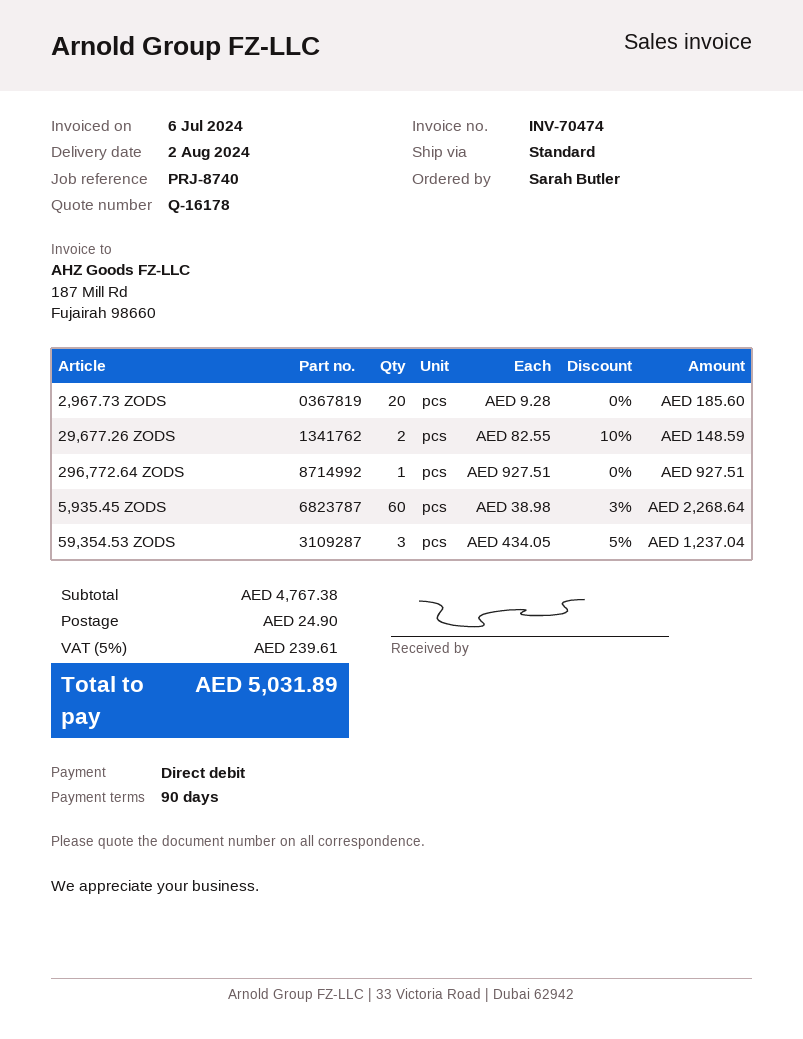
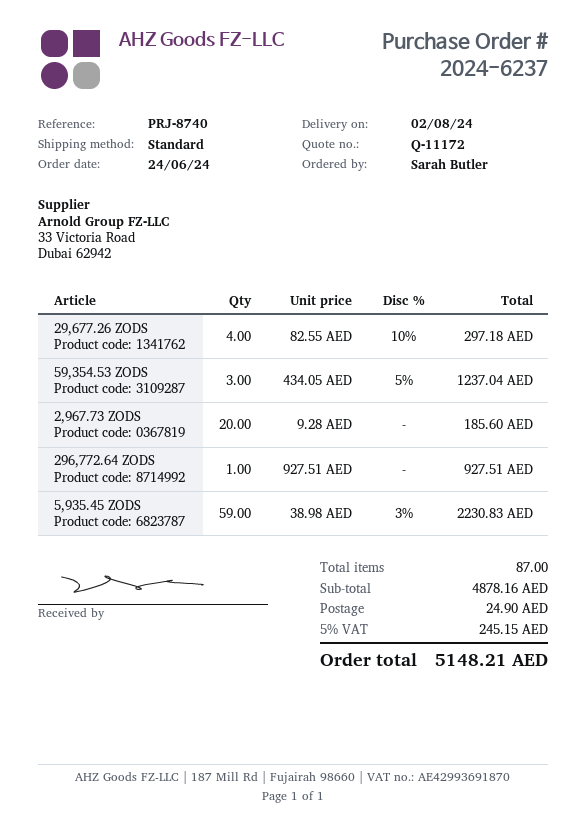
quote number: Q-16178 -> Q-11172
29,677.26 ZODS: 2 x 82.55 - 10% = 148.59 -> 4 x 82.55 - 10% = 297.18
5,935.45 ZODS: 60 x 38.98 - 3% = 2268.64 -> 59 x 38.98 - 3% = 2230.83
subtotal: 4767.38 -> 4878.16
tax: 5% = 239.61 -> 5% = 245.15
total: 5031.89 -> 5148.21

